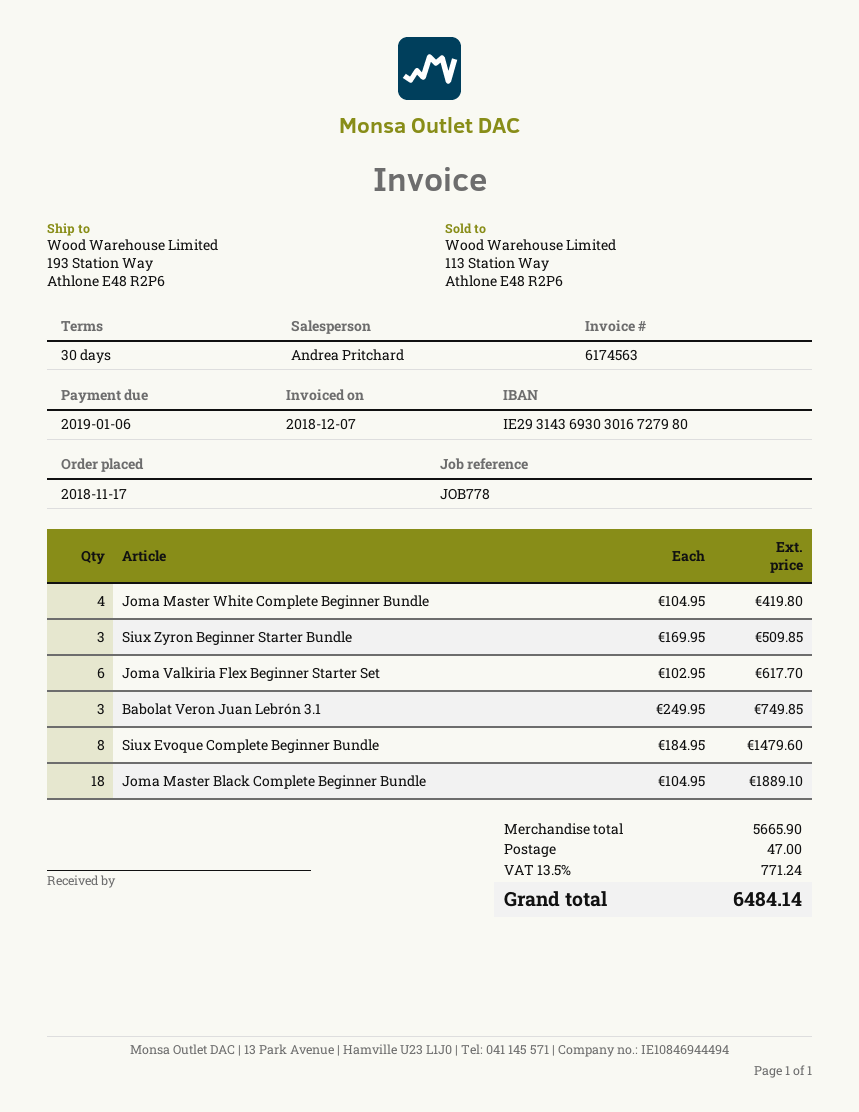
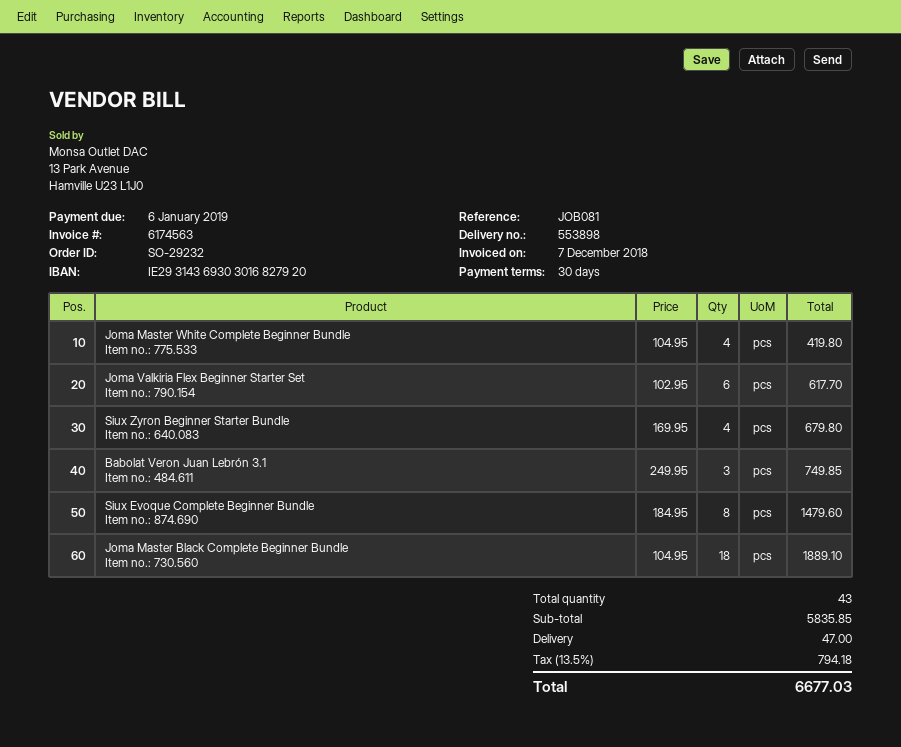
reference: JOB778 -> JOB081
bank account: IE29314369303016727980 -> IE29314369303016827920
Siux Zyron Beginner Starter Bundle: 3 x 169.95 = 509.85 -> 4 x 169.95 = 679.80
subtotal: 5665.90 -> 5835.85
tax: 13.5% = 771.24 -> 13.5% = 794.18
total: 6484.14 -> 6677.03

